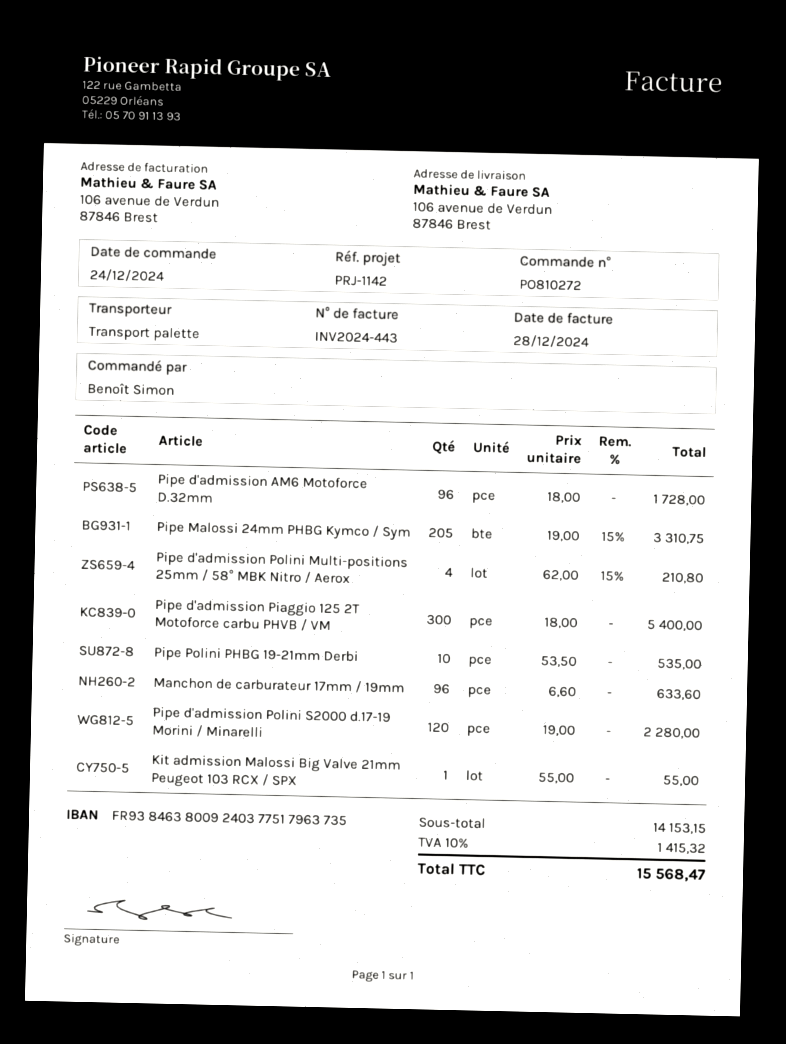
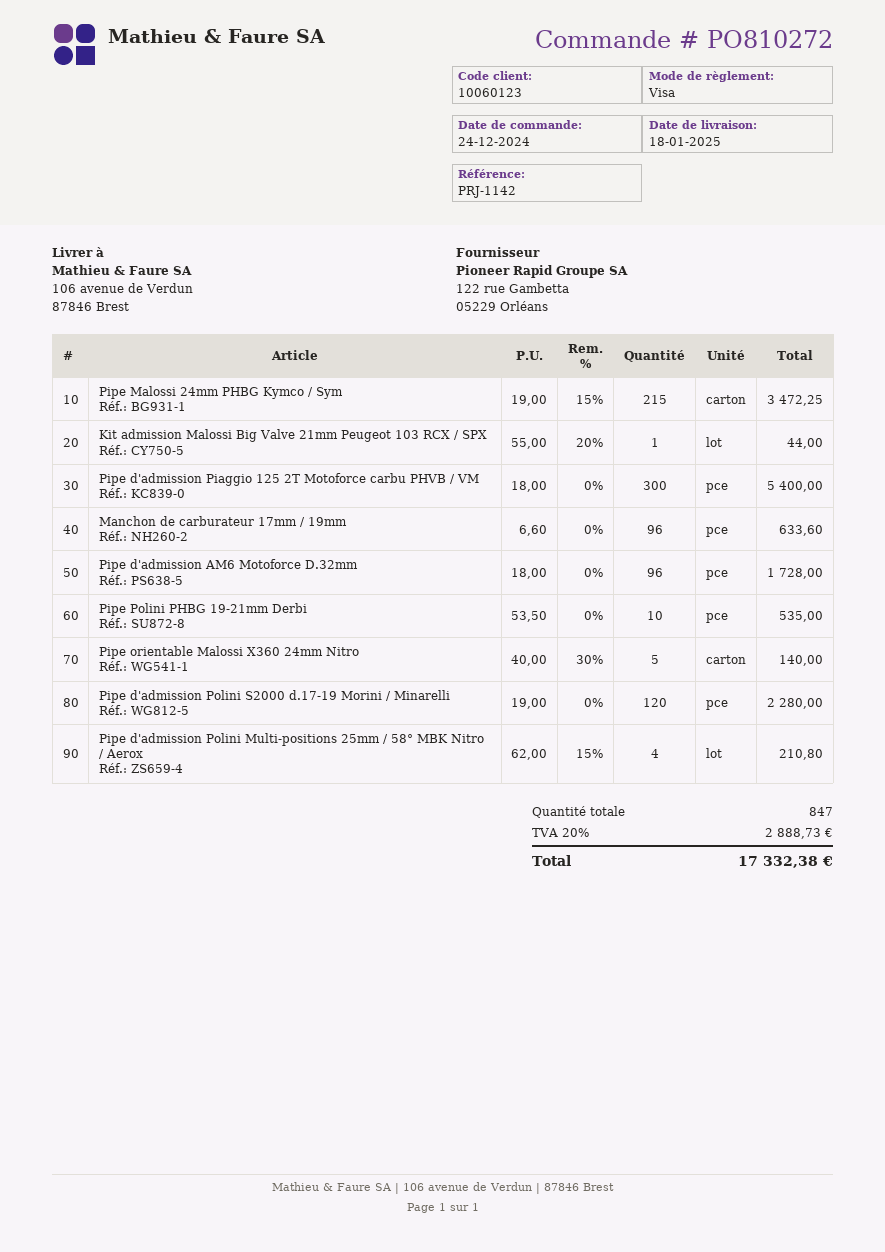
Pipe Malossi 24mm PHBG Kymco / Sym: 205 x 19.00 - 15% = 3310.75 -> 215 x 19.00 - 15% = 3472.25
Kit admission Malossi Big Valve 21mm Peugeot 103 RCX / SPX: 1 x 55.00 = 55.00 -> 1 x 55.00 - 20% = 44.00
Pipe orientable Malossi X360 24mm Nitro: none -> 5 x 40.00 - 30% = 140.00
tax: 10% = 1415.32 -> 20% = 2888.73
total: 15568.47 -> 17332.38

